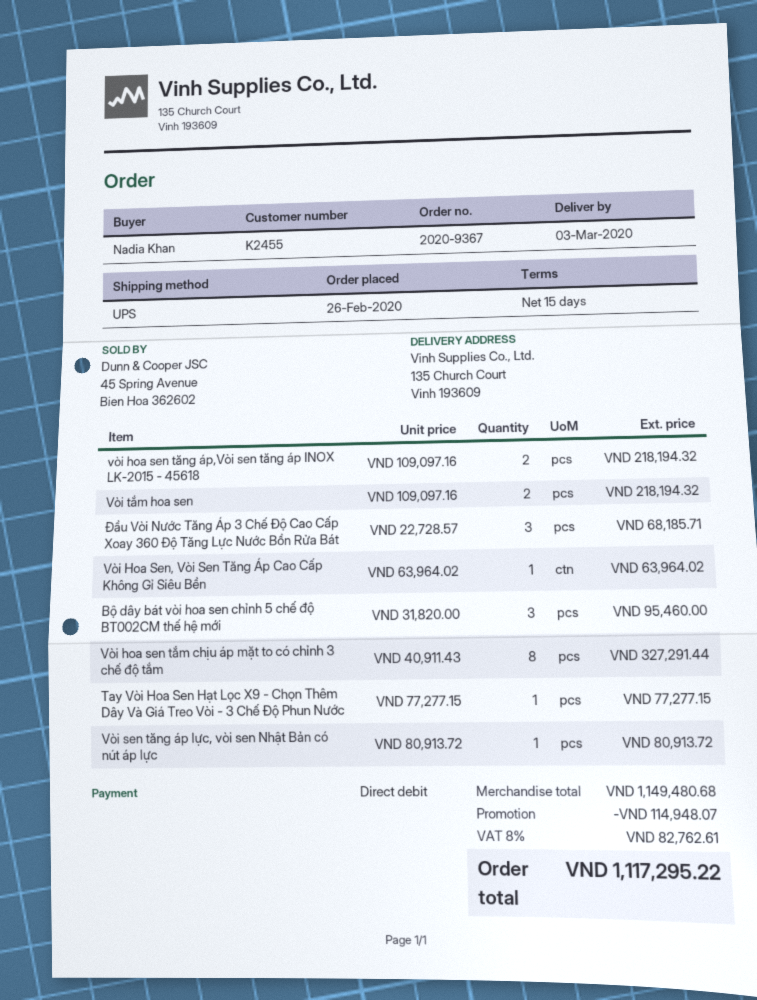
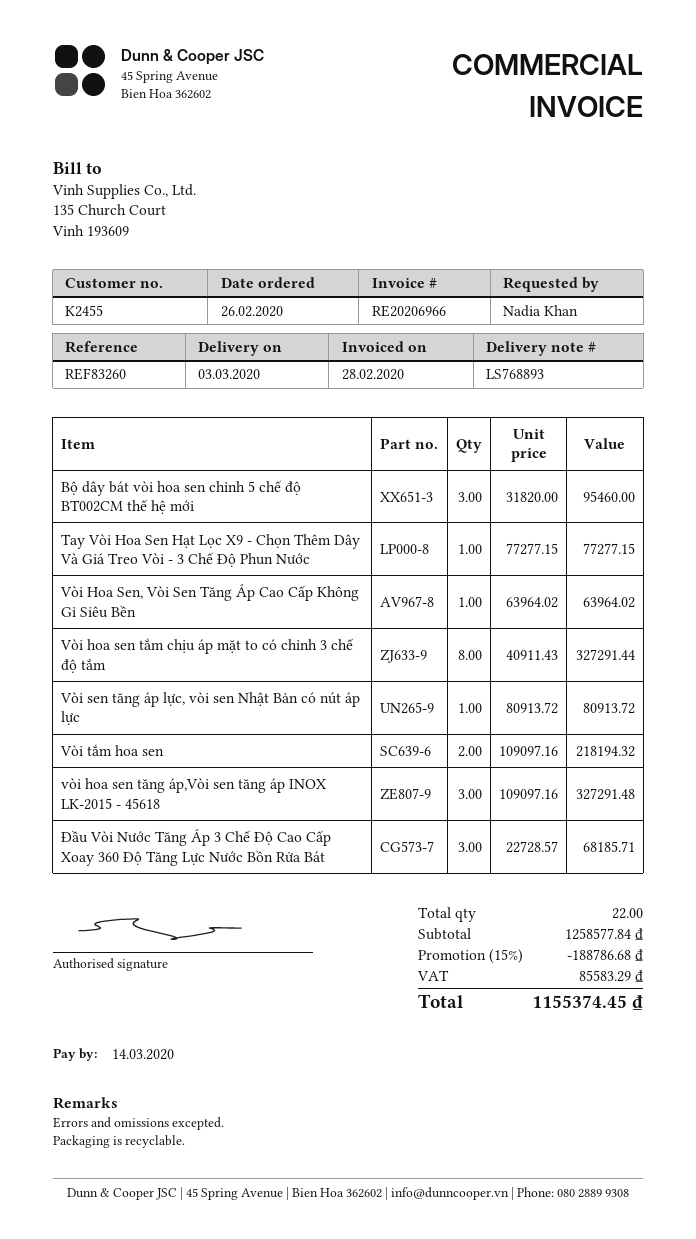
vòi hoa sen tăng áp,Vòi sen tăng áp INOX LK-2015 - 45618: 2 x 109097.16 = 218194.32 -> 3 x 109097.16 = 327291.48
subtotal: 1149480.68 -> 1258577.84
discount: 114948.07 -> 188786.68
tax: 82762.61 -> 85583.29
total: 1117295.22 -> 1155374.45

